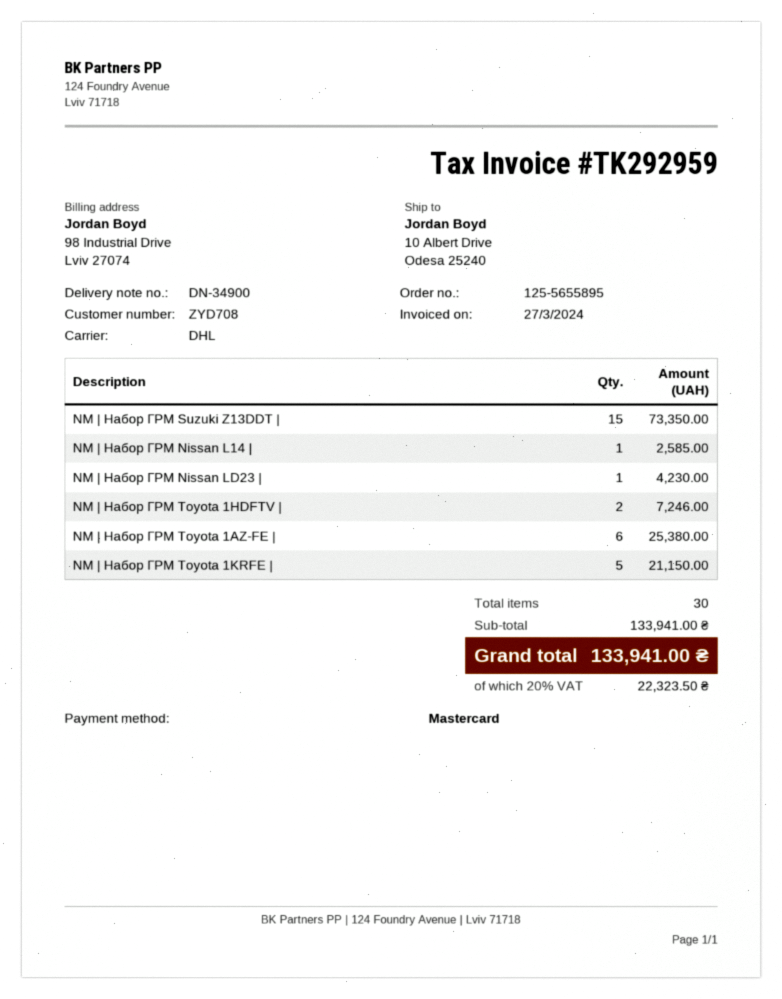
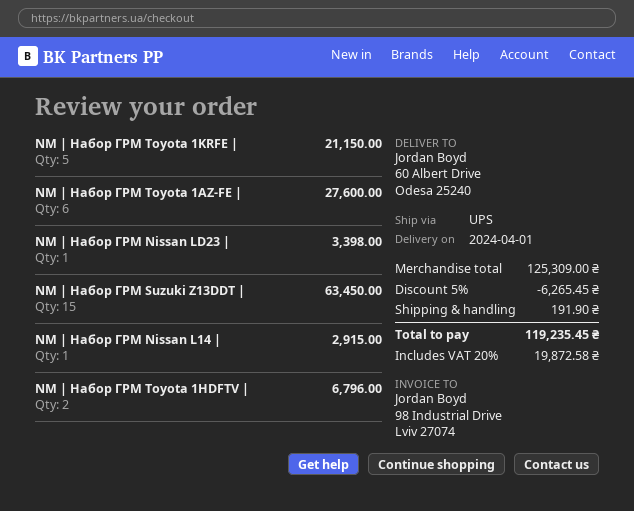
shipping method: DHL -> UPS
ship to: 10 Albert Drive, Odesa 25240 -> 60 Albert Drive, Odesa 25240
NM | Набор ГРМ Suzuki Z13DDT |: 15 for 73350.00 -> 15 for 63450.00
NM | Набор ГРМ Nissan L14 |: 1 for 2585.00 -> 1 for 2915.00
NM | Набор ГРМ Nissan LD23 |: 1 for 4230.00 -> 1 for 3398.00
NM | Набор ГРМ Toyota 1HDFTV |: 2 for 7246.00 -> 2 for 6796.00
NM | Набор ГРМ Toyota 1AZ-FE |: 6 for 25380.00 -> 6 for 27600.00
subtotal: 133941.00 -> 125309.00
discount: none -> 5% = 6265.45
shipping: none -> 191.90
tax: 20% = 22323.50 -> 20% = 19872.58
total: 133941.00 -> 119235.45

